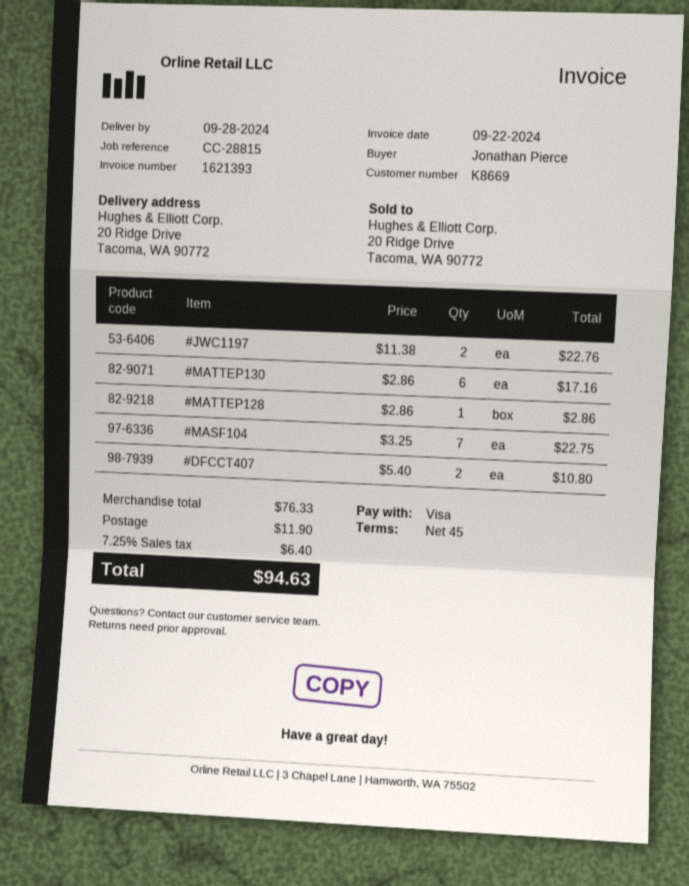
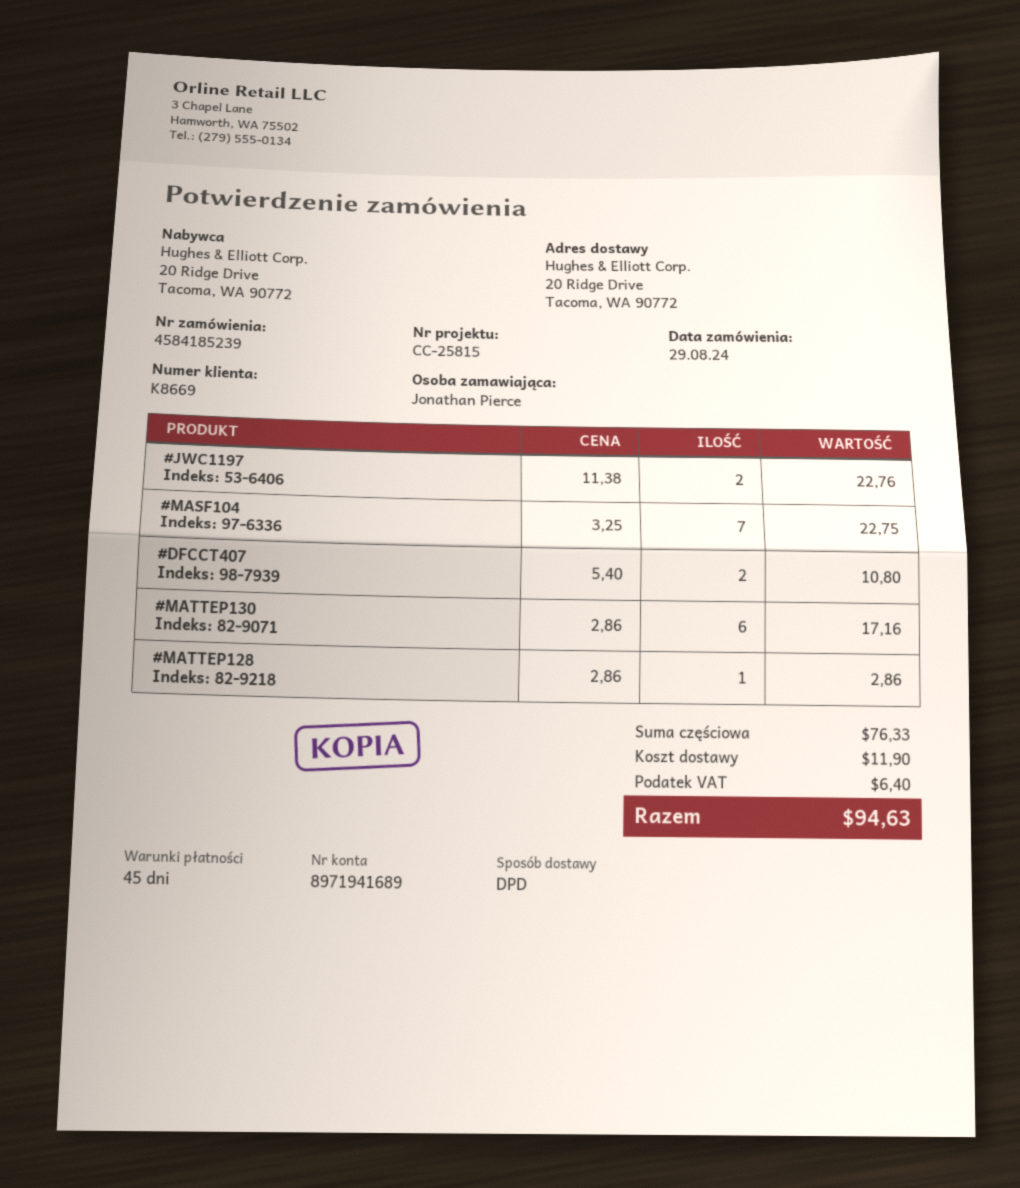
reference: CC-28815 -> CC-25815

